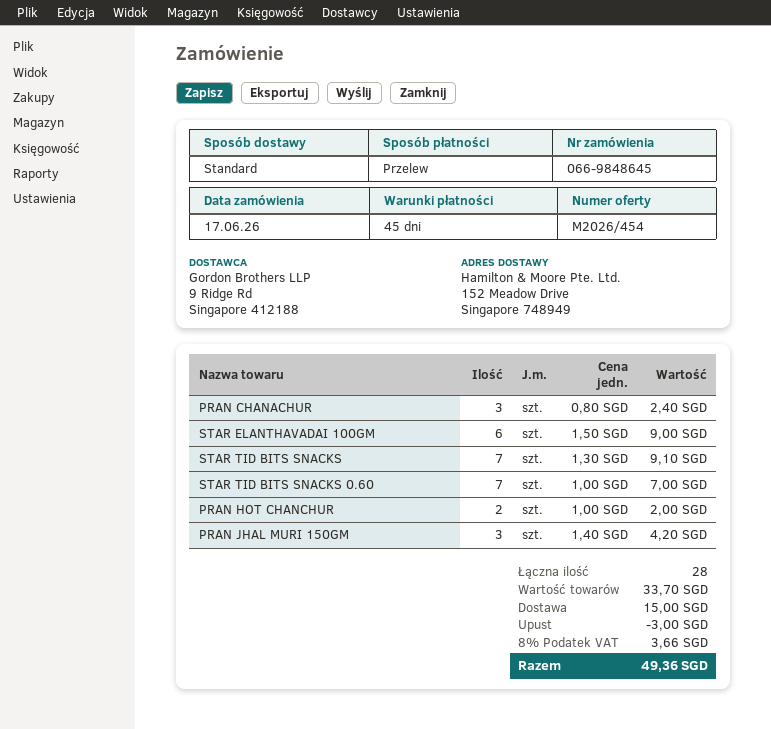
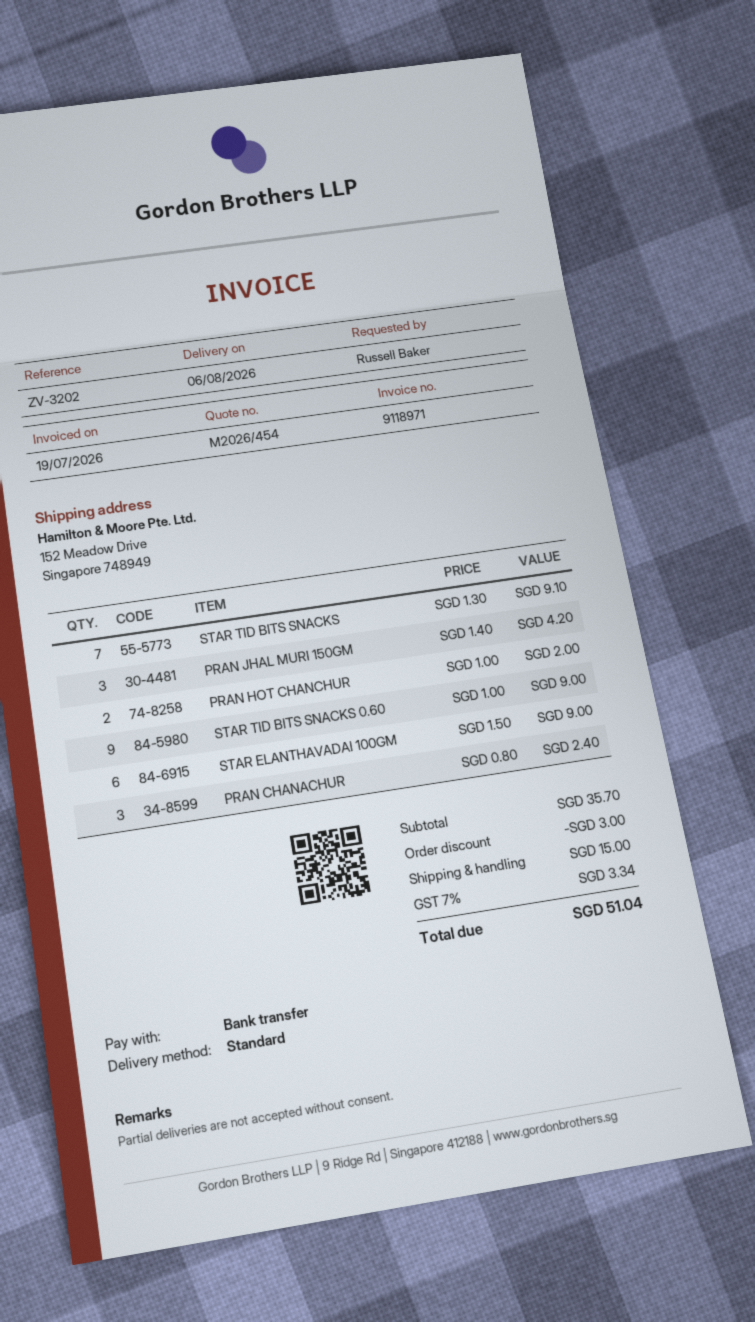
STAR TID BITS SNACKS 0.60: 7 x 1.00 = 7.00 -> 9 x 1.00 = 9.00
subtotal: 33.70 -> 35.70
tax: 8% = 3.66 -> 7% = 3.34
total: 49.36 -> 51.04

